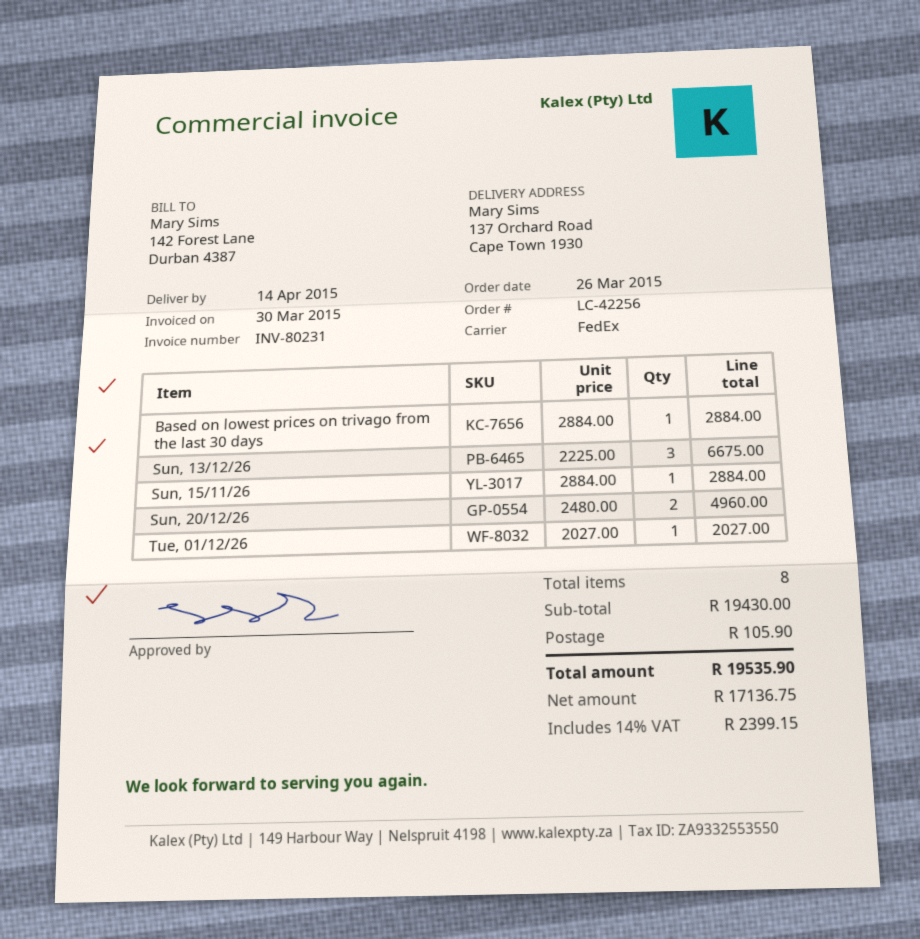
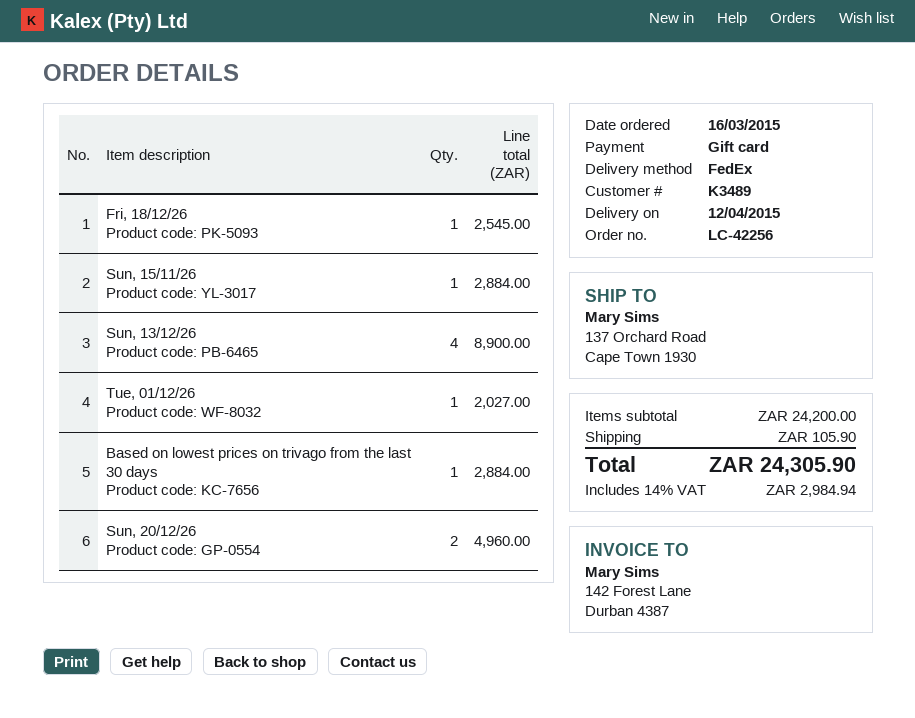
order date: 2015-03-26 -> 2015-03-16
delivery date: 2015-04-14 -> 2015-04-12
Sun, 13/12/26: 3 for 6675.00 -> 4 for 8900.00
Fri, 18/12/26: none -> 1 for 2545.00
subtotal: 19430.00 -> 24200.00
tax: 14% = 2399.15 -> 14% = 2984.94
total: 19535.90 -> 24305.90

